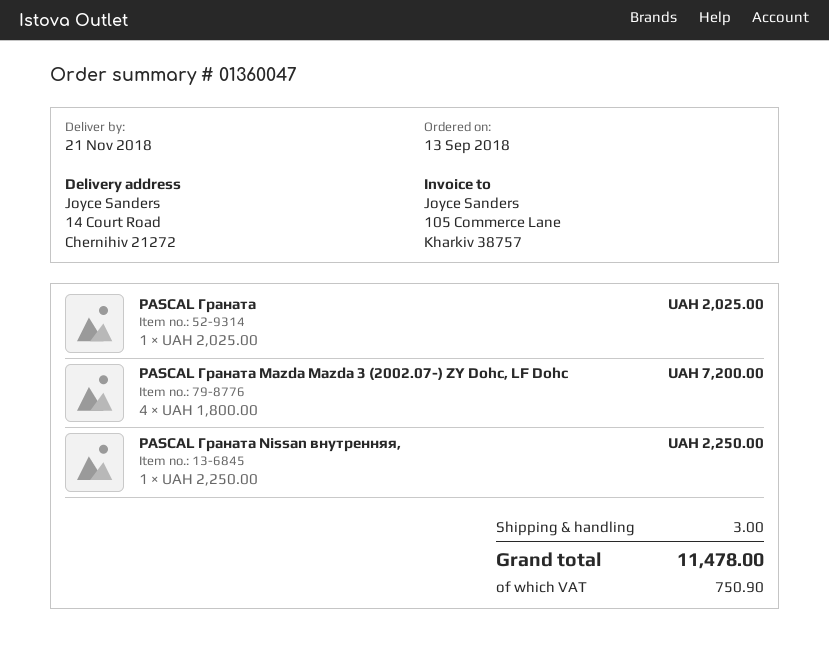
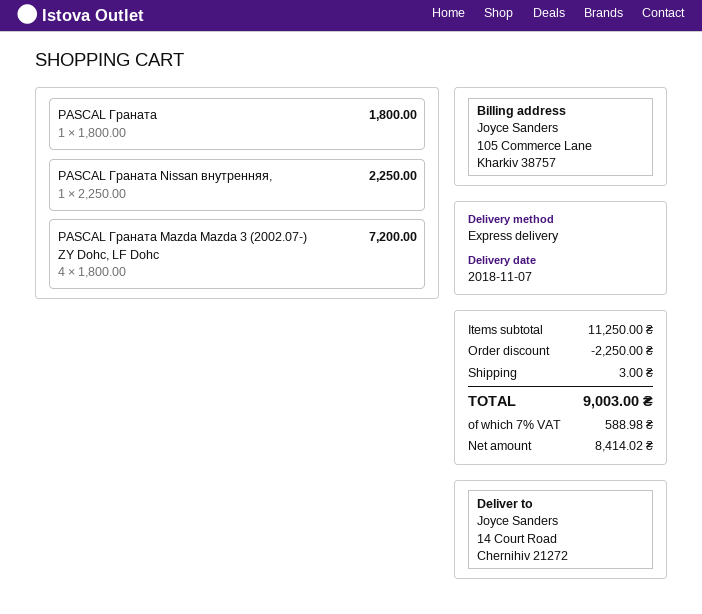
delivery date: 2018-11-21 -> 2018-11-07
PASCAL Граната: 1 x 2025.00 = 2025.00 -> 1 x 1800.00 = 1800.00
discount: none -> 2250.00
tax: 750.90 -> 588.98
total: 11478.00 -> 9003.00

